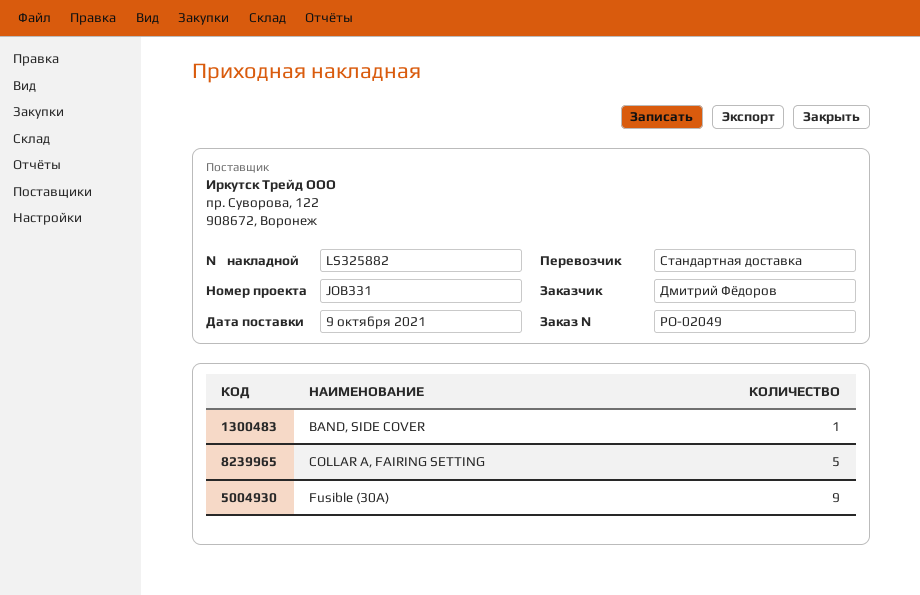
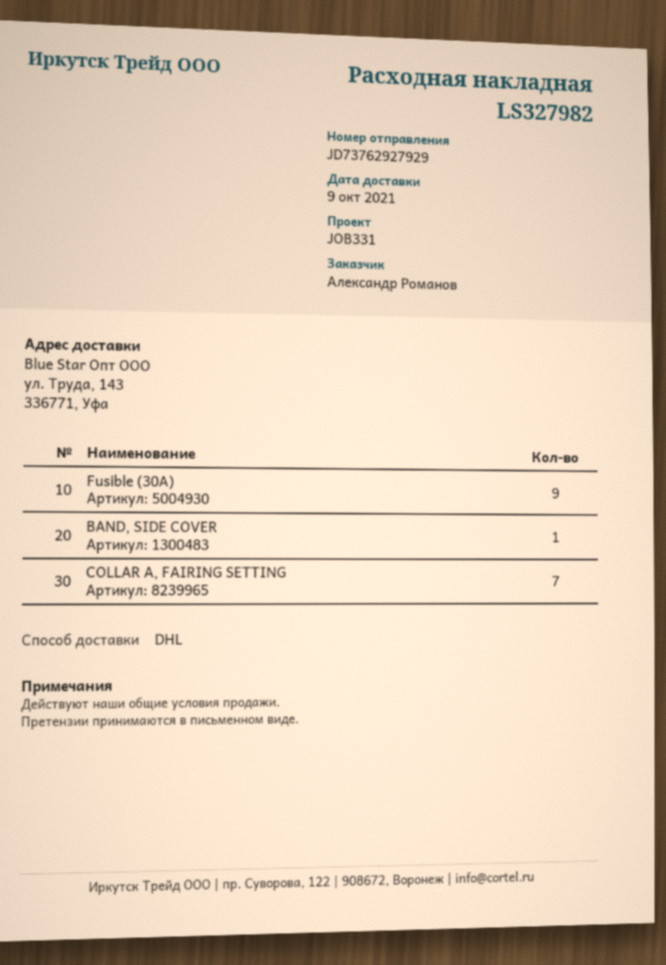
delivery note number: LS325882 -> LS327982
ordered by: Дмитрий Фёдоров -> Александр Романов
shipping method: standard -> DHL
COLLAR A, FAIRING SETTING: 5 -> 7

